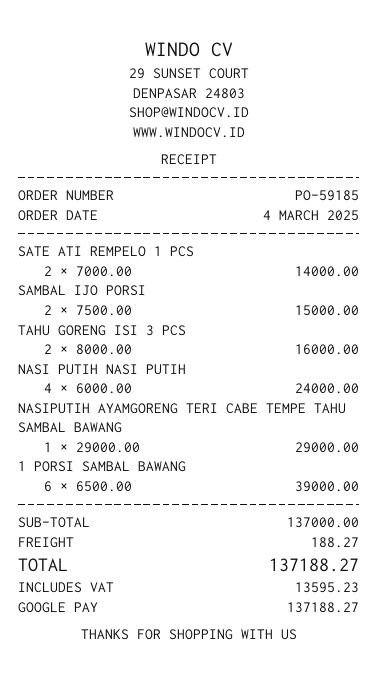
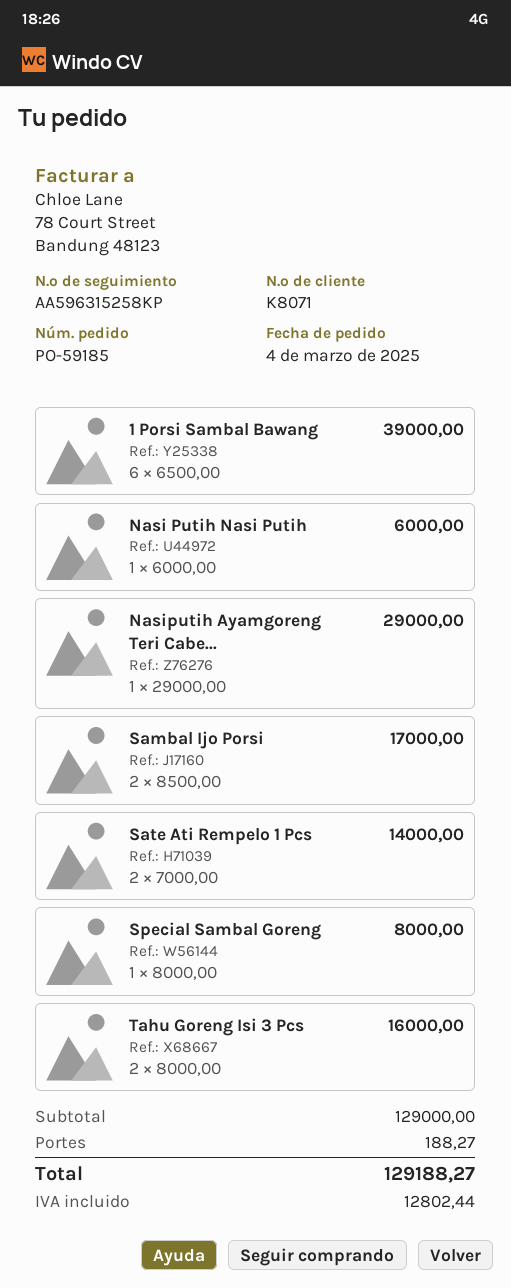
SAMBAL IJO PORSI: 2 x 7500.00 = 15000.00 -> 2 x 8500.00 = 17000.00
NASI PUTIH NASI PUTIH: 4 x 6000.00 = 24000.00 -> 1 x 6000.00 = 6000.00
Special Sambal Goreng: none -> 1 x 8000.00 = 8000.00
subtotal: 137000.00 -> 129000.00
tax: 13595.23 -> 12802.44
total: 137188.27 -> 129188.27

